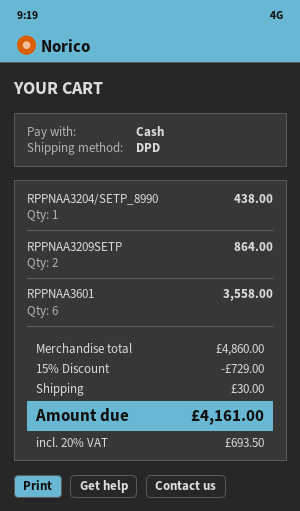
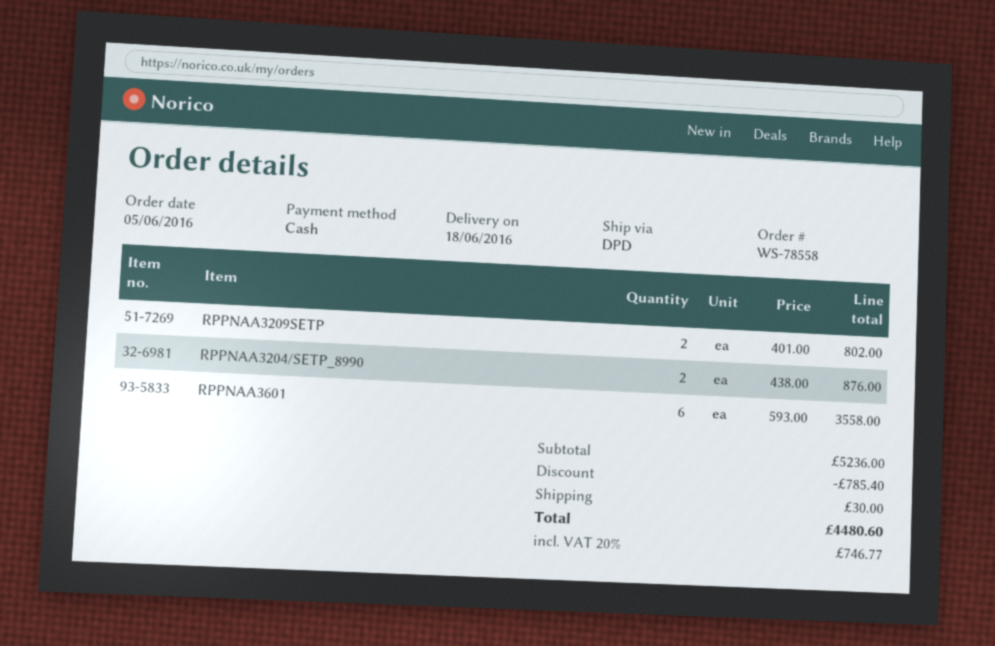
RPPNAA3204/SETP_8990: 1 for 438.00 -> 2 for 876.00
RPPNAA3209SETP: 2 for 864.00 -> 2 for 802.00
subtotal: 4860.00 -> 5236.00
discount: 729.00 -> 785.40
tax: 20% = 693.50 -> 20% = 746.77
total: 4161.00 -> 4480.60

